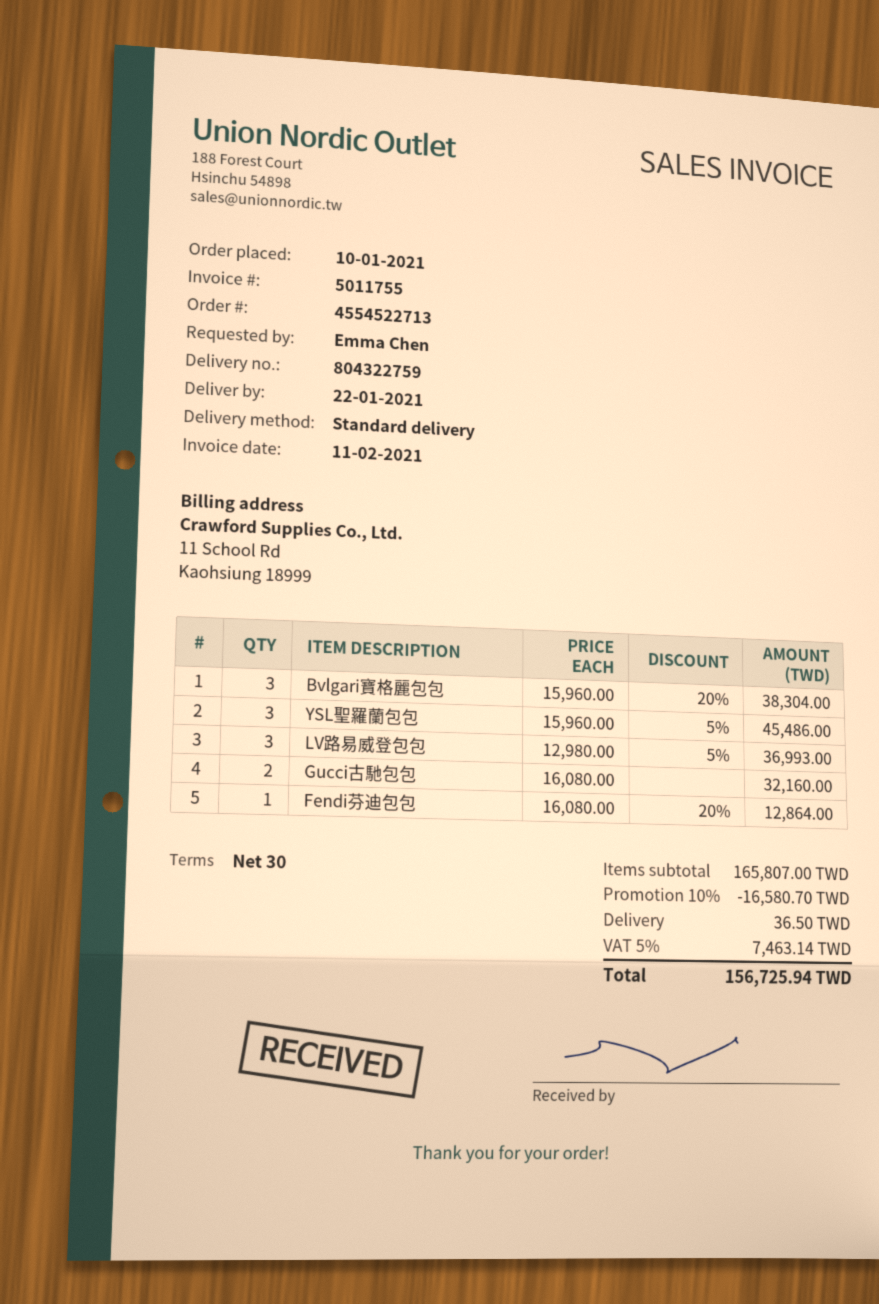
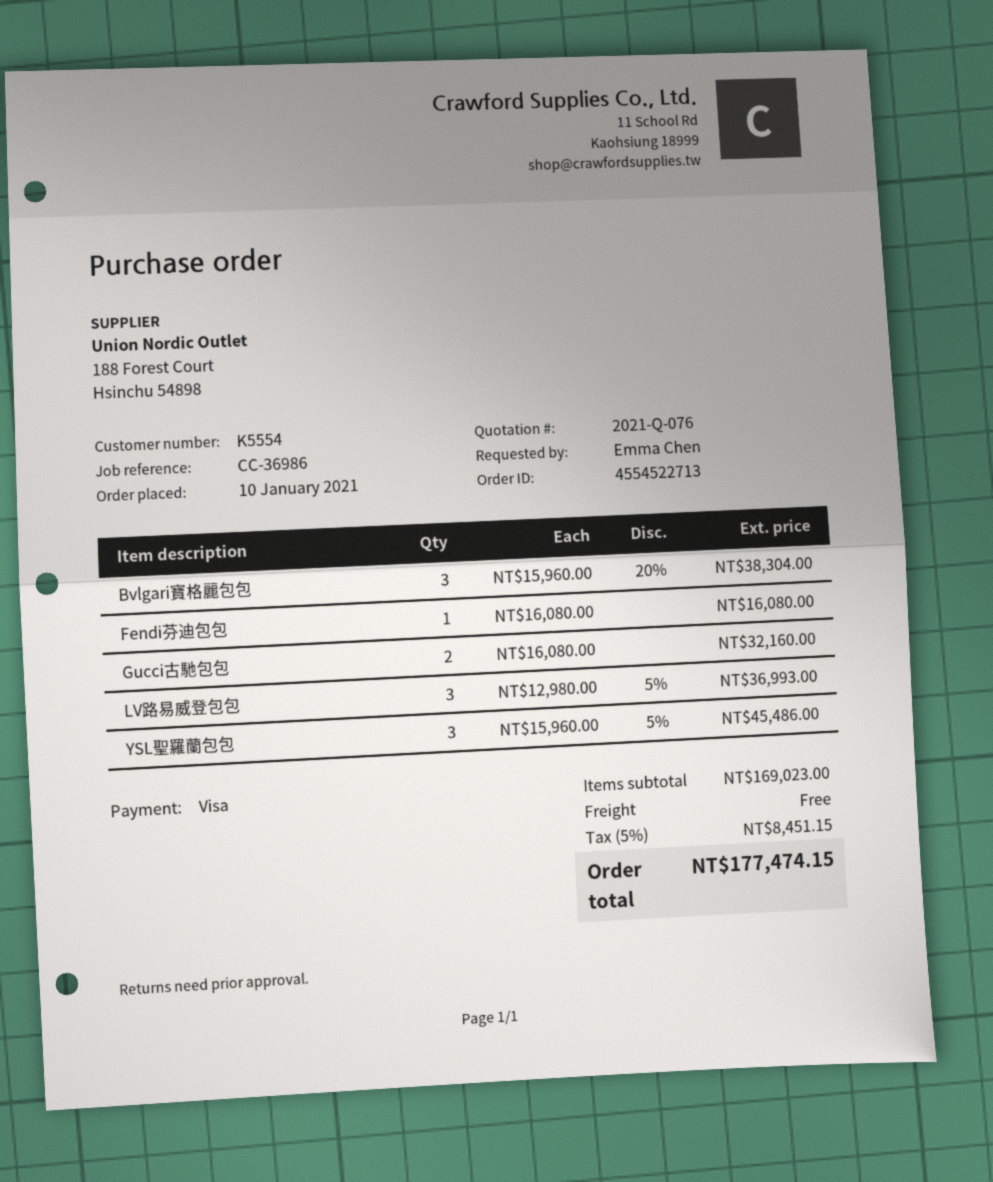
Fendi芬迪包包: 1 x 16080.00 - 20% = 12864.00 -> 1 x 16080.00 = 16080.00
subtotal: 165807.00 -> 169023.00
discount: 10% = 16580.70 -> none
shipping: 36.50 -> 0.00
tax: 5% = 7463.14 -> 5% = 8451.15
total: 156725.94 -> 177474.15

